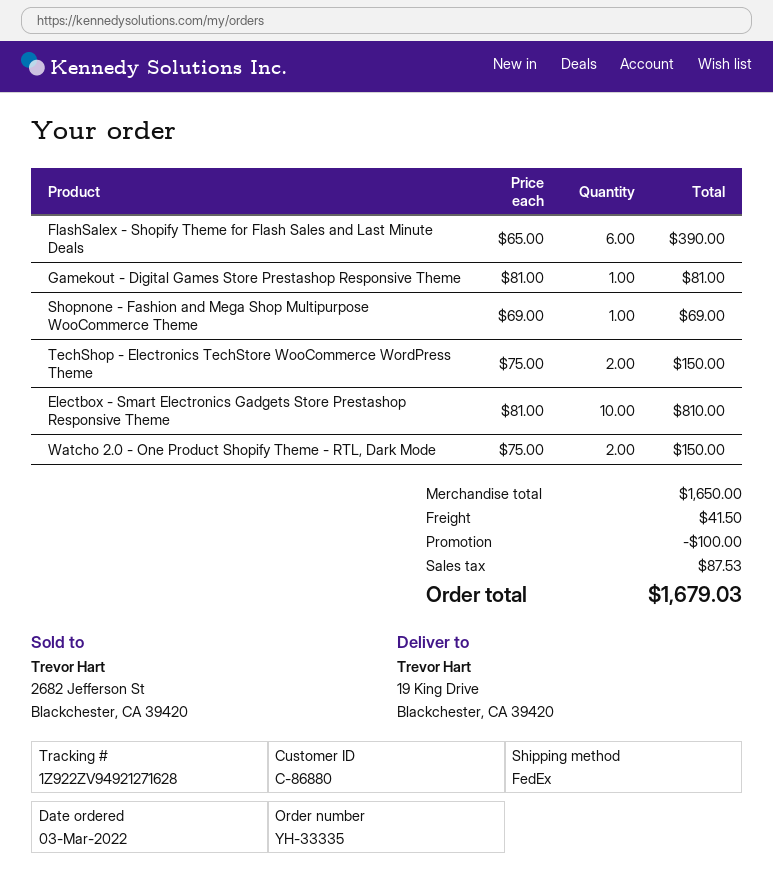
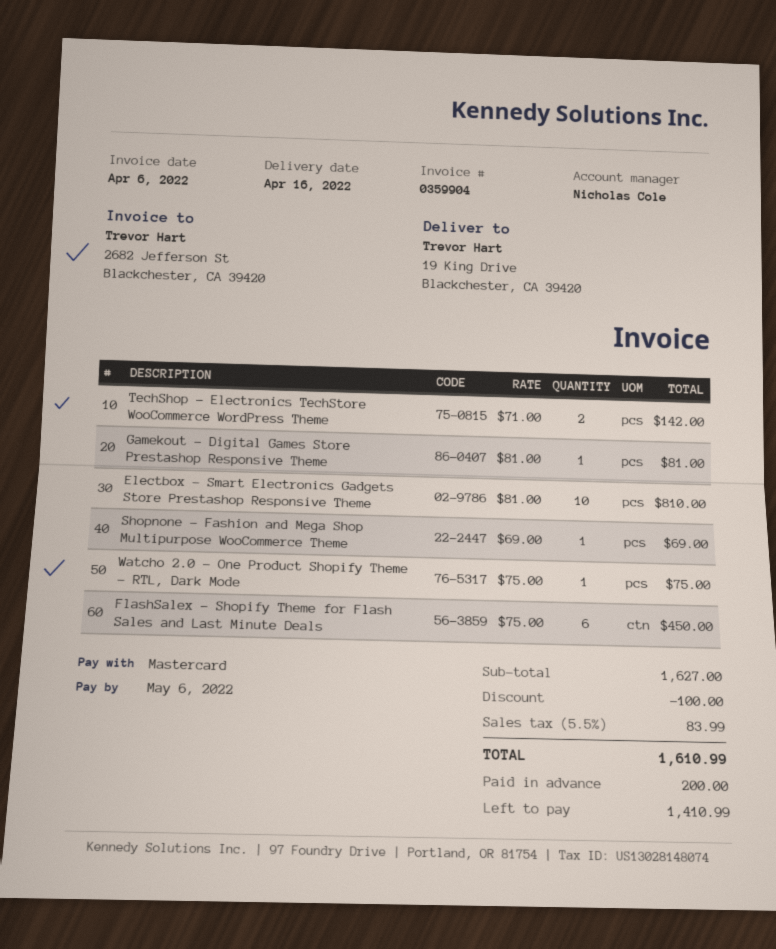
FlashSalex - Shopify Theme for Flash Sales and Last Minute Deals: 6 x 65.00 = 390.00 -> 6 x 75.00 = 450.00
TechShop - Electronics TechStore WooCommerce WordPress Theme: 2 x 75.00 = 150.00 -> 2 x 71.00 = 142.00
Watcho 2.0 - One Product Shopify Theme - RTL, Dark Mode: 2 x 75.00 = 150.00 -> 1 x 75.00 = 75.00
subtotal: 1650.00 -> 1627.00
shipping: 41.50 -> none
tax: 87.53 -> 83.99
total: 1679.03 -> 1610.99

